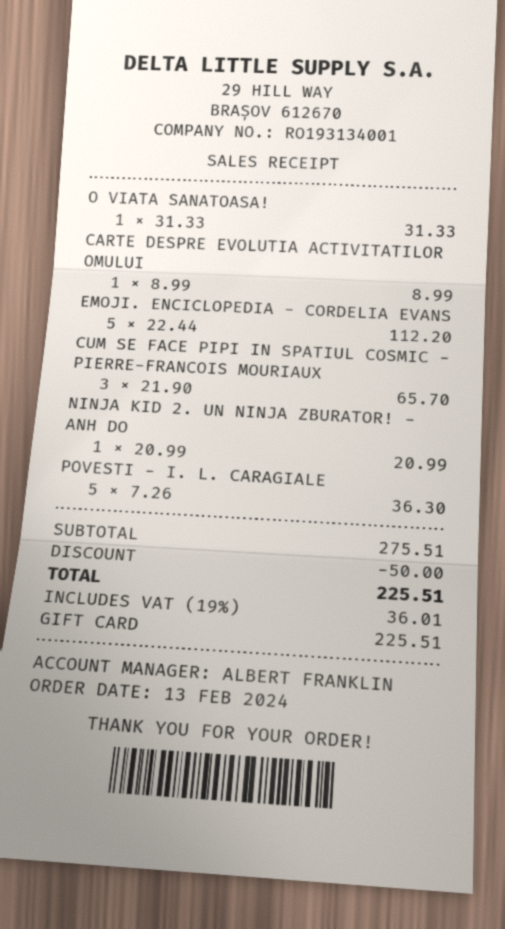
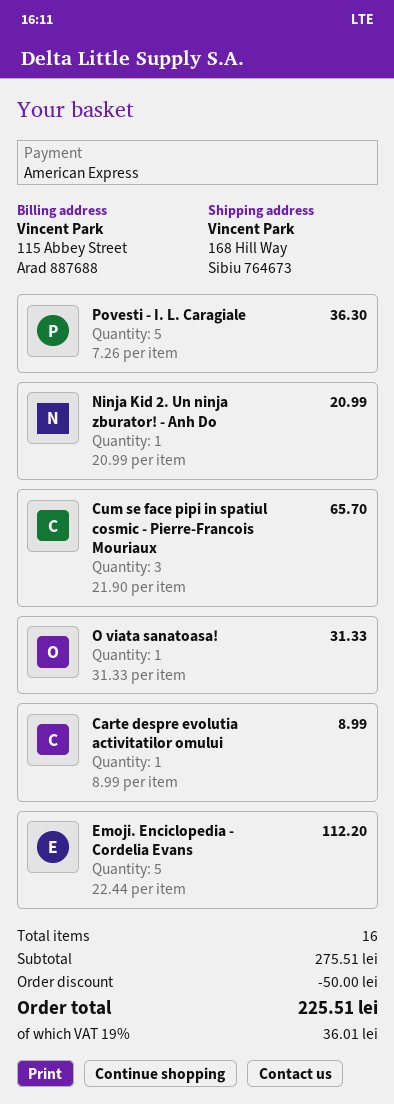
payment method: gift card -> American Express

